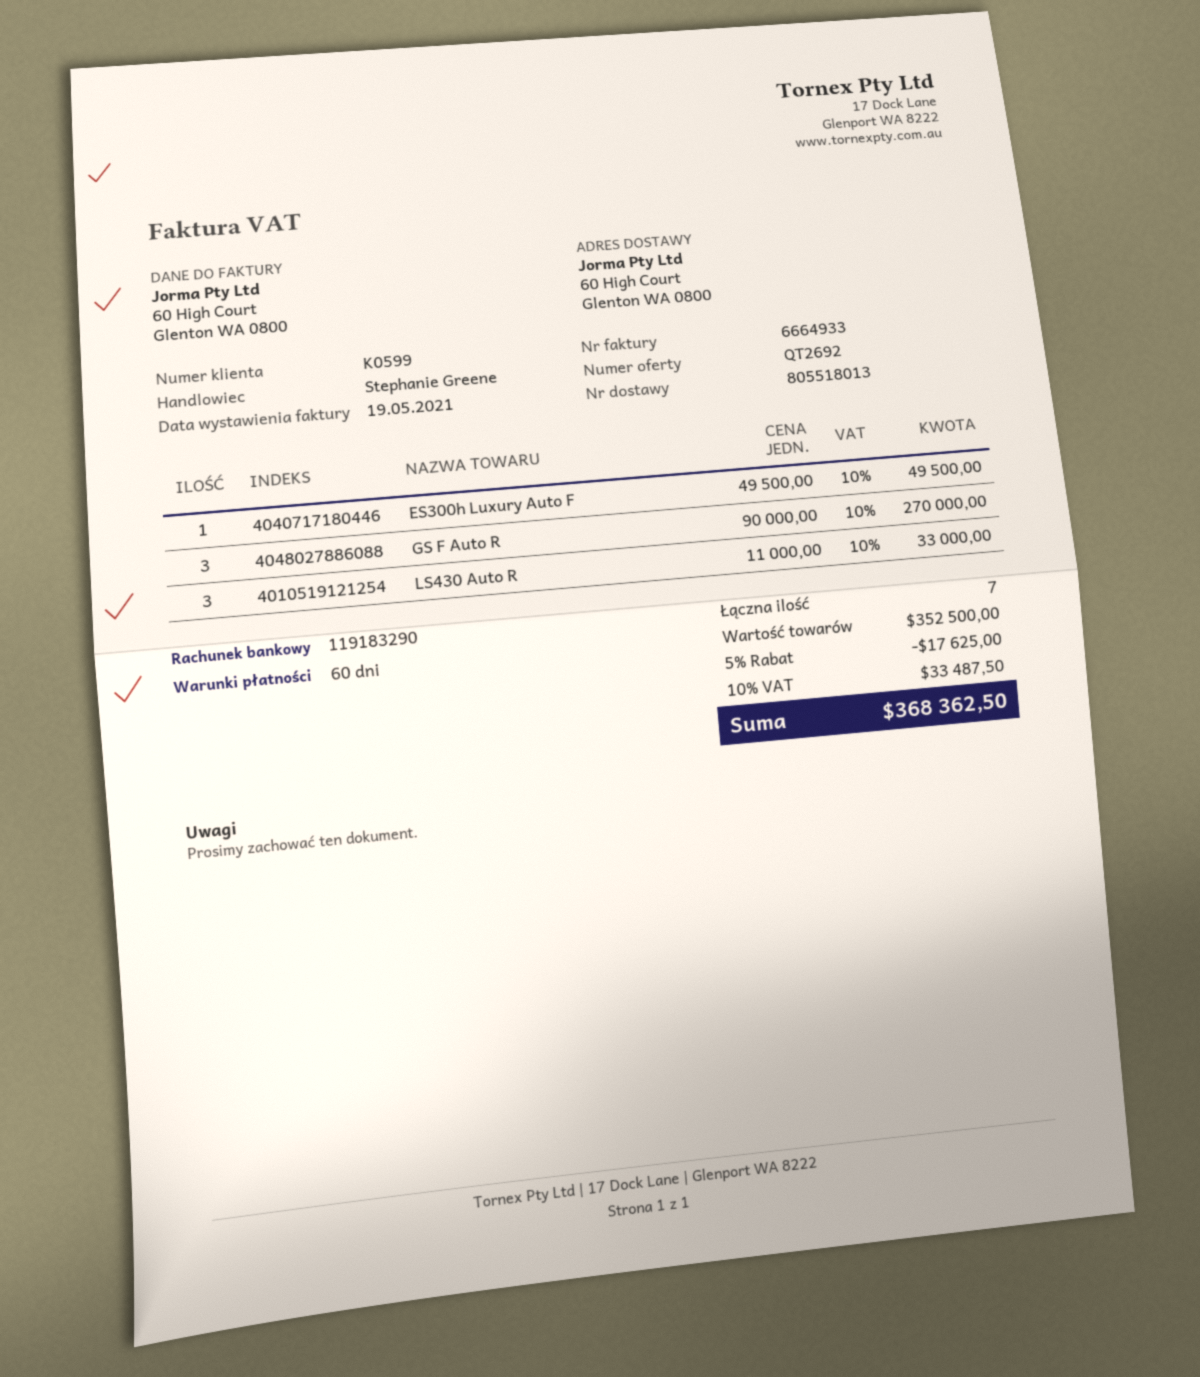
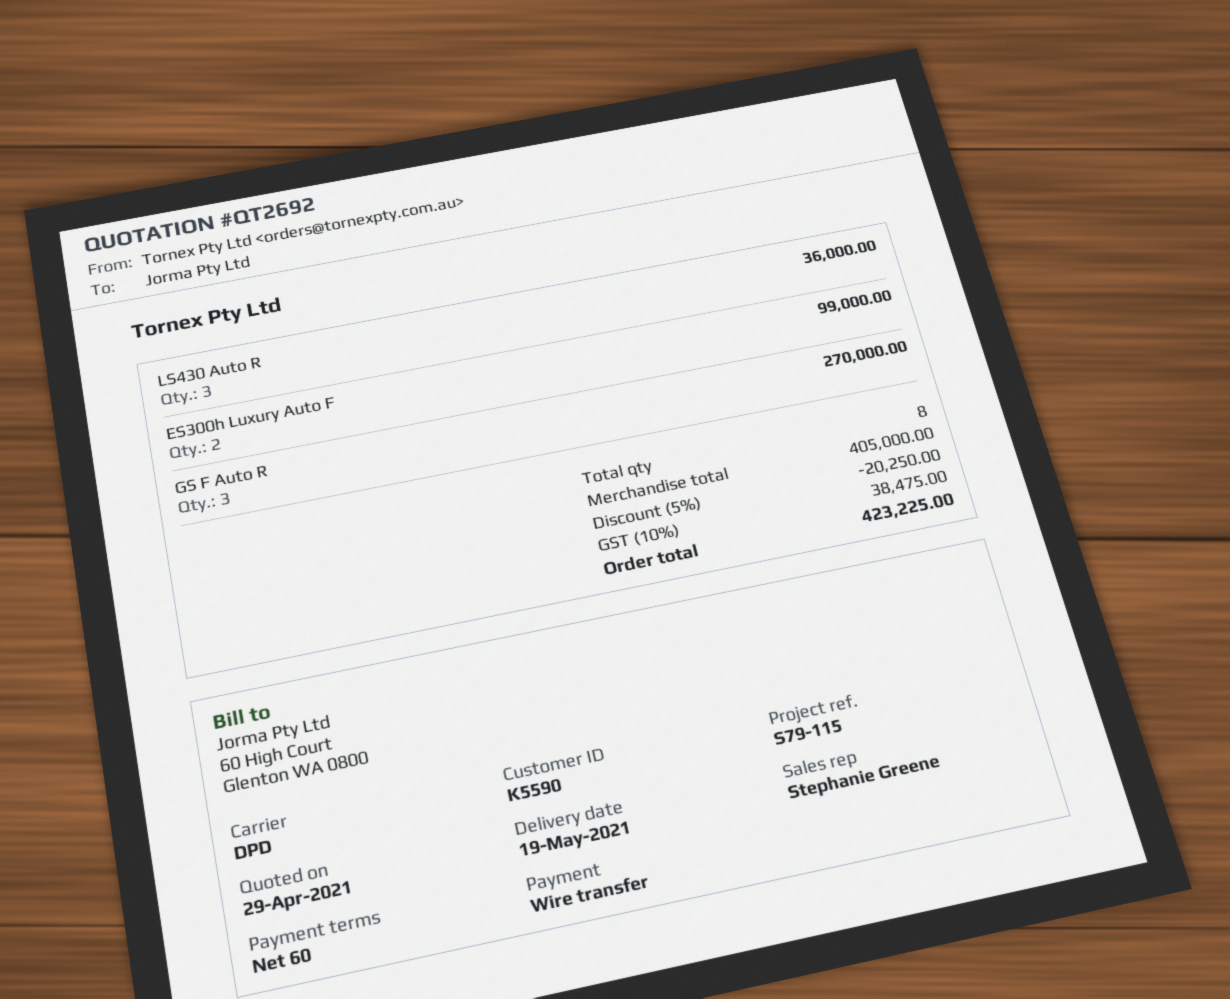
customer number: K0599 -> K5590
ES300h Luxury Auto F: 1 for 49500.00 -> 2 for 99000.00
LS430 Auto R: 3 for 33000.00 -> 3 for 36000.00
total quantity: 7 -> 8
subtotal: 352500.00 -> 405000.00
discount: 5% = 17625.00 -> 5% = 20250.00
tax: 10% = 33487.50 -> 10% = 38475.00
total: 368362.50 -> 423225.00

